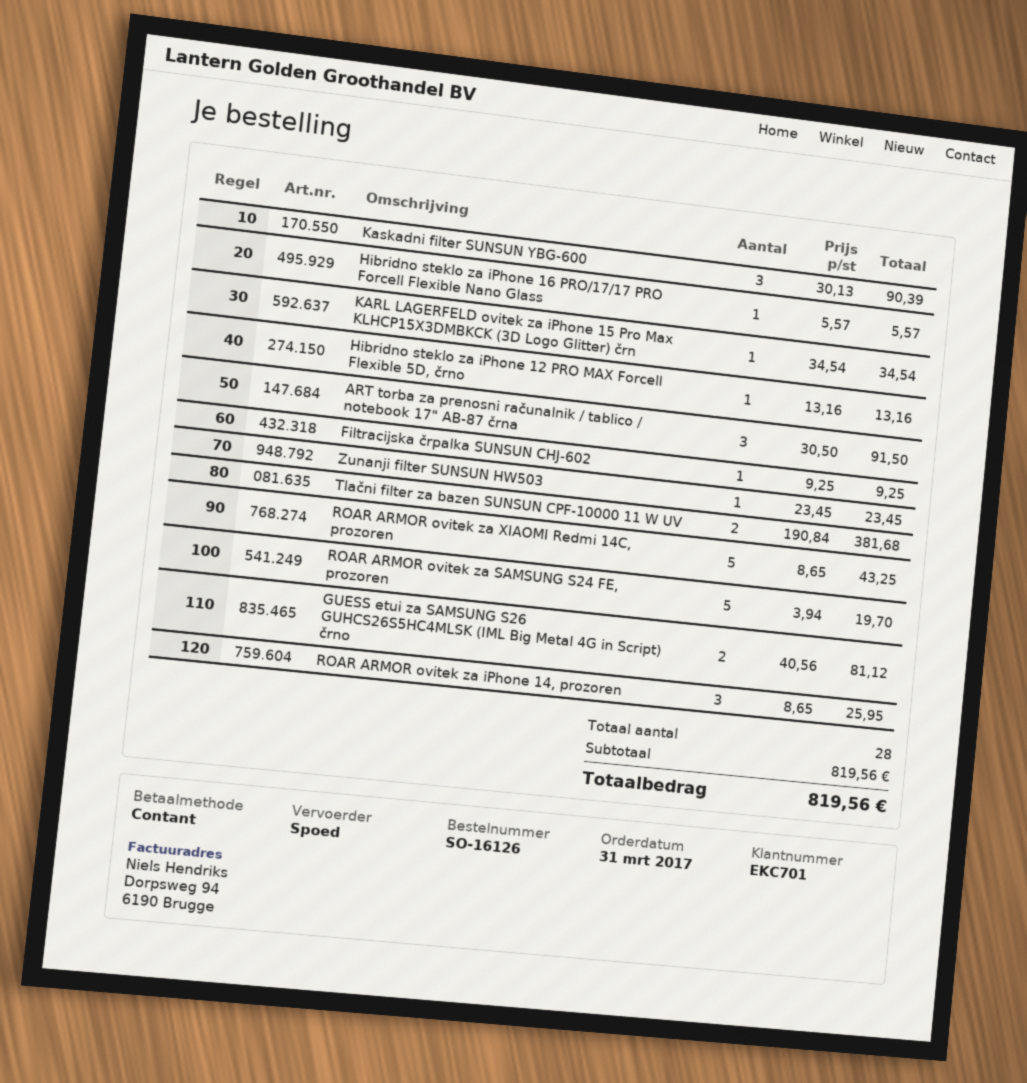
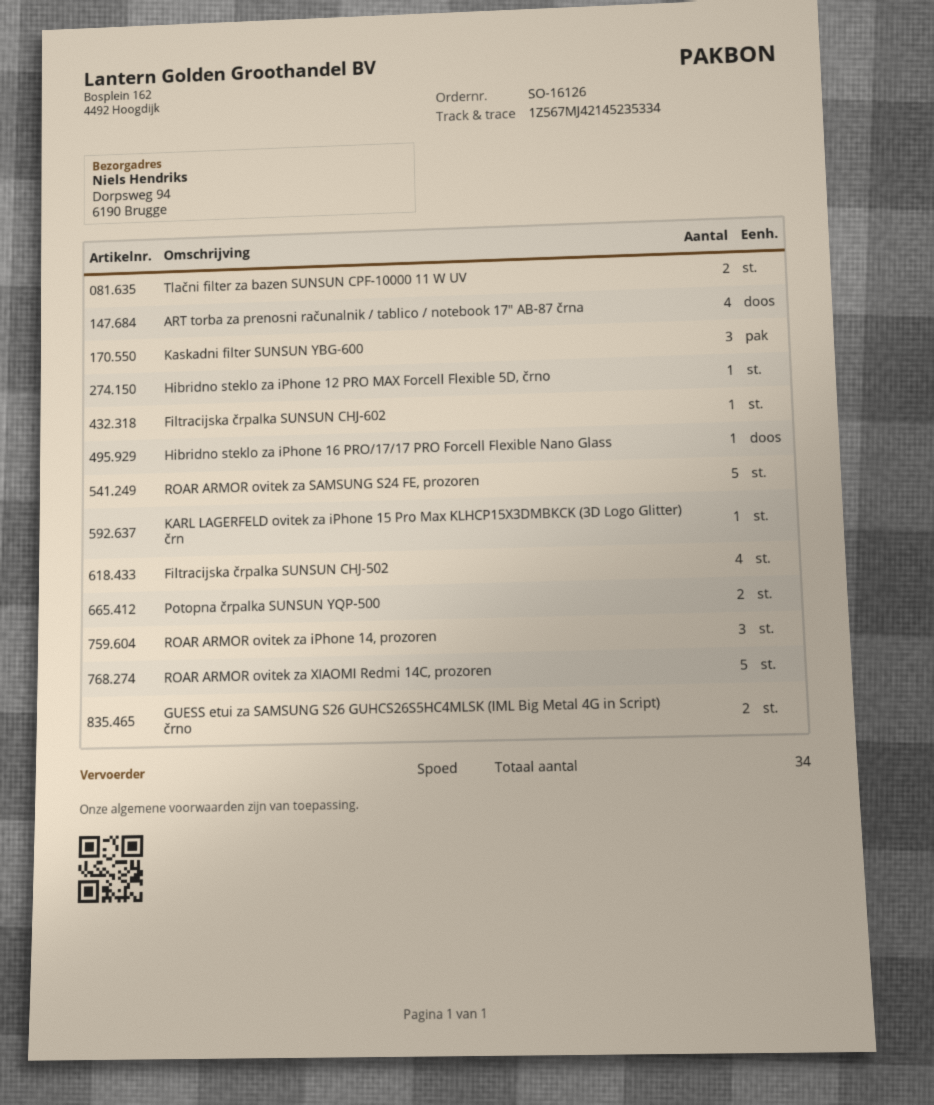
ART torba za prenosni računalnik / tablico / notebook 17" AB-87 črna: 3 -> 4
Zunanji filter SUNSUN HW503: 1 -> none
Filtracijska črpalka SUNSUN CHJ-502: none -> 4
Potopna črpalka SUNSUN YQP-500: none -> 2
total quantity: 28 -> 34

